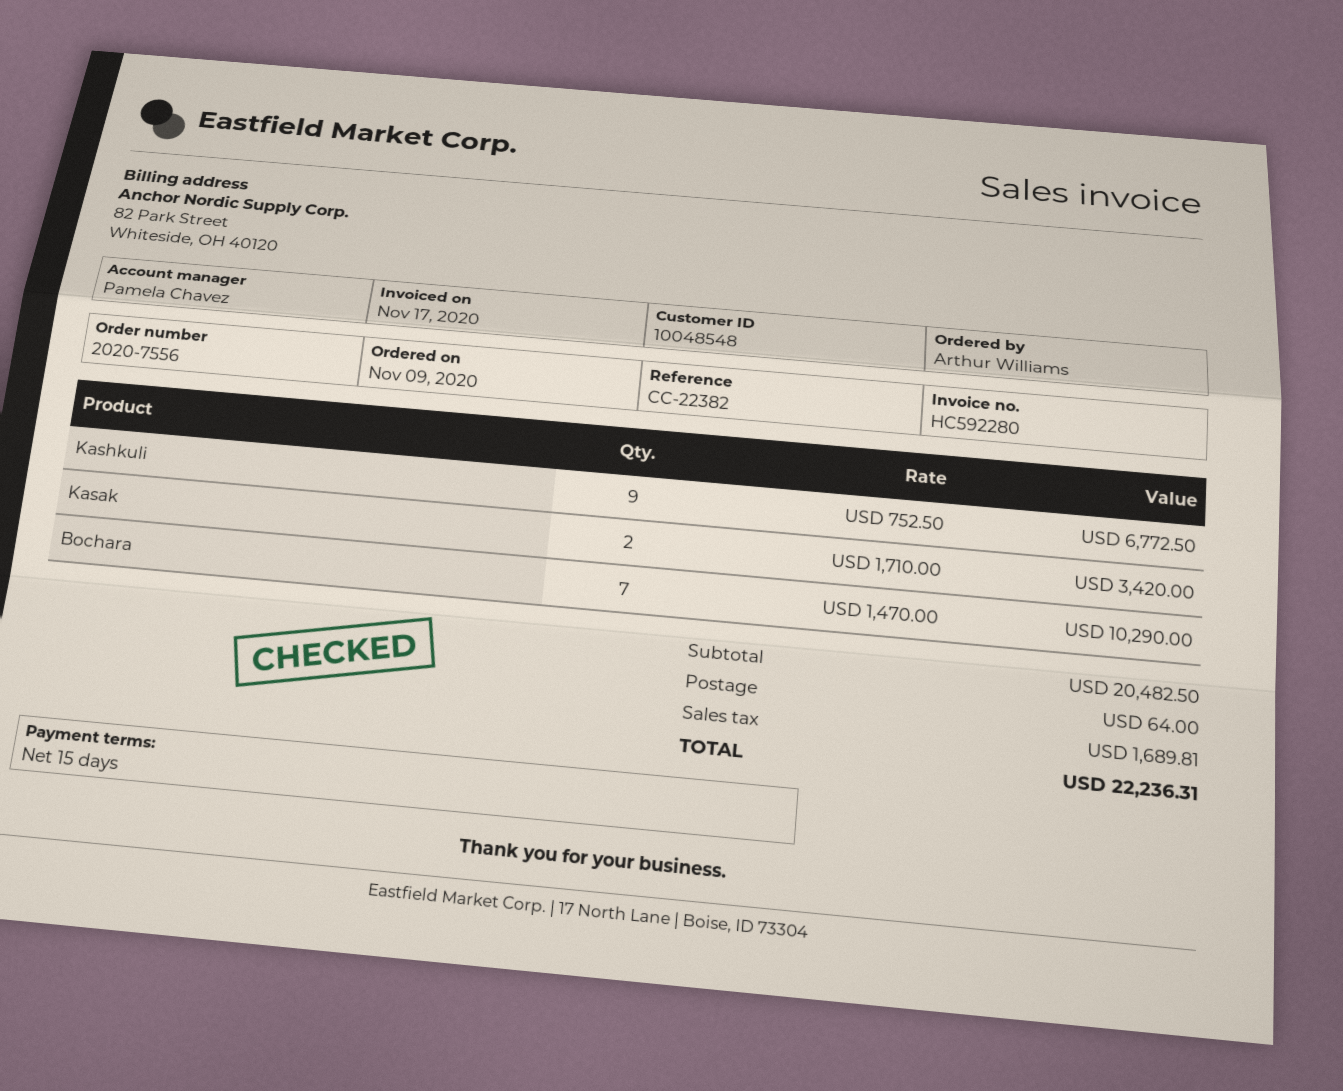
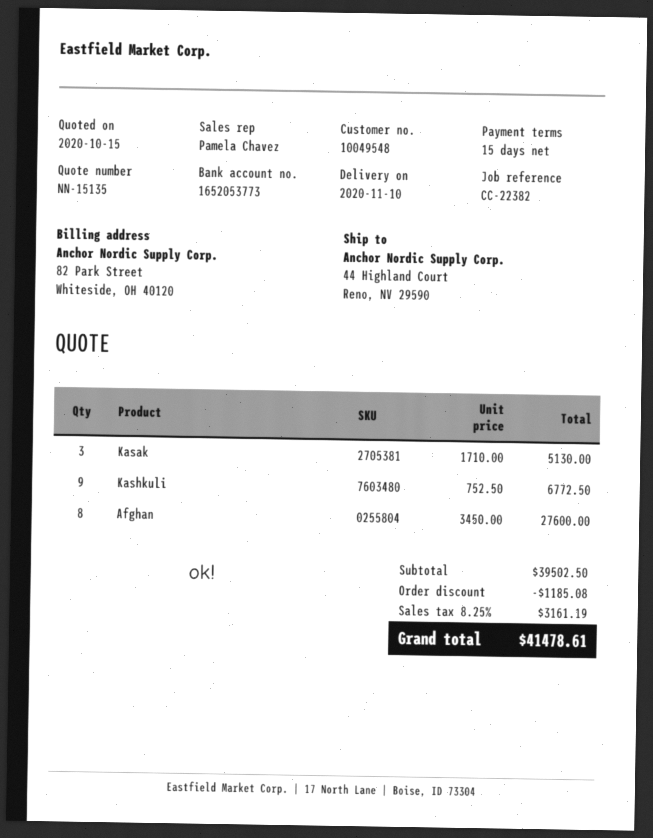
customer number: 10048548 -> 10049548
Kasak: 2 x 1710.00 = 3420.00 -> 3 x 1710.00 = 5130.00
Bochara: 7 x 1470.00 = 10290.00 -> none
Afghan: none -> 8 x 3450.00 = 27600.00
subtotal: 20482.50 -> 39502.50
discount: none -> 1185.08
shipping: 64.00 -> none
tax: 1689.81 -> 3161.19
total: 22236.31 -> 41478.61

